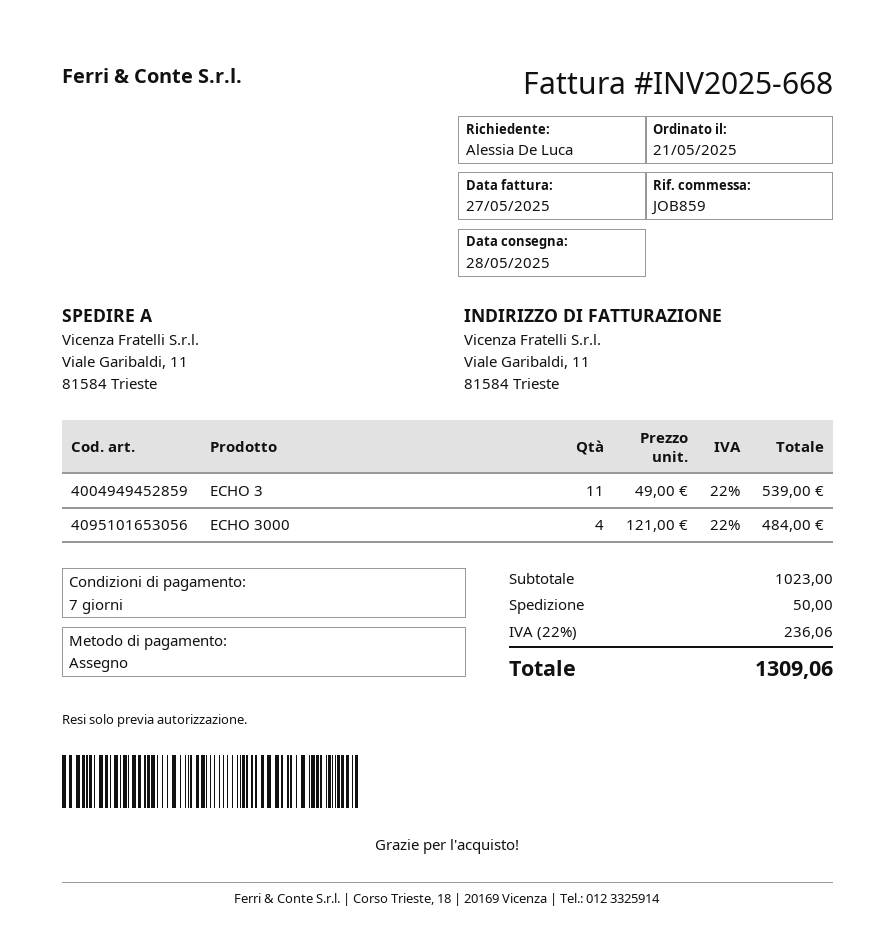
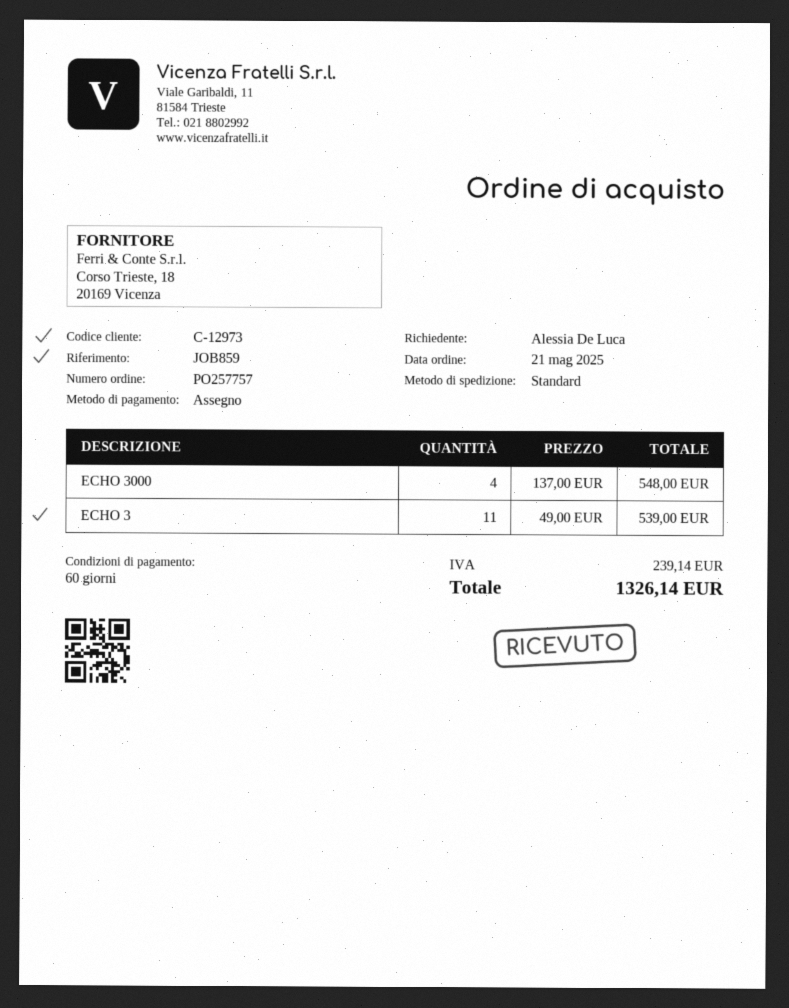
payment terms: 7 days -> 60 days
ECHO 3000: 4 x 121.00 = 484.00 -> 4 x 137.00 = 548.00
shipping: 50.00 -> none
tax: 236.06 -> 239.14
total: 1309.06 -> 1326.14

